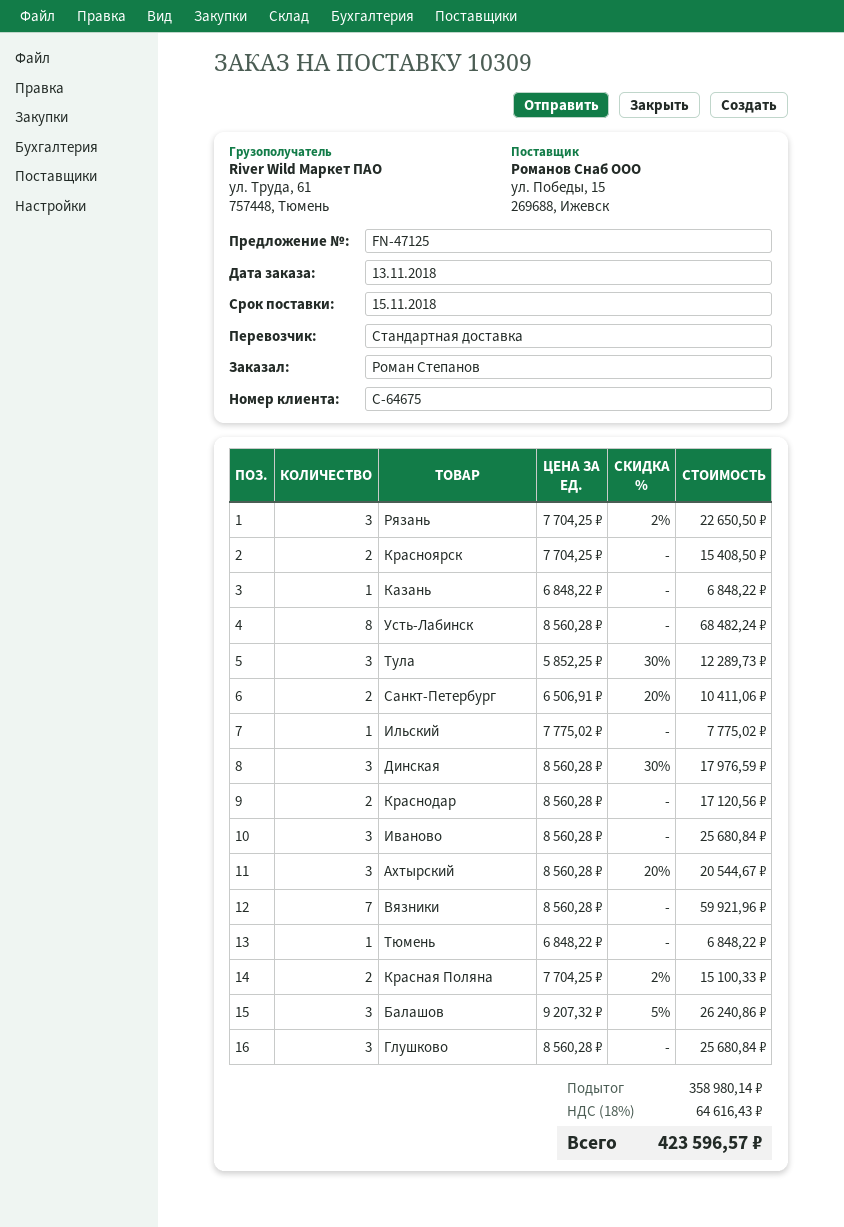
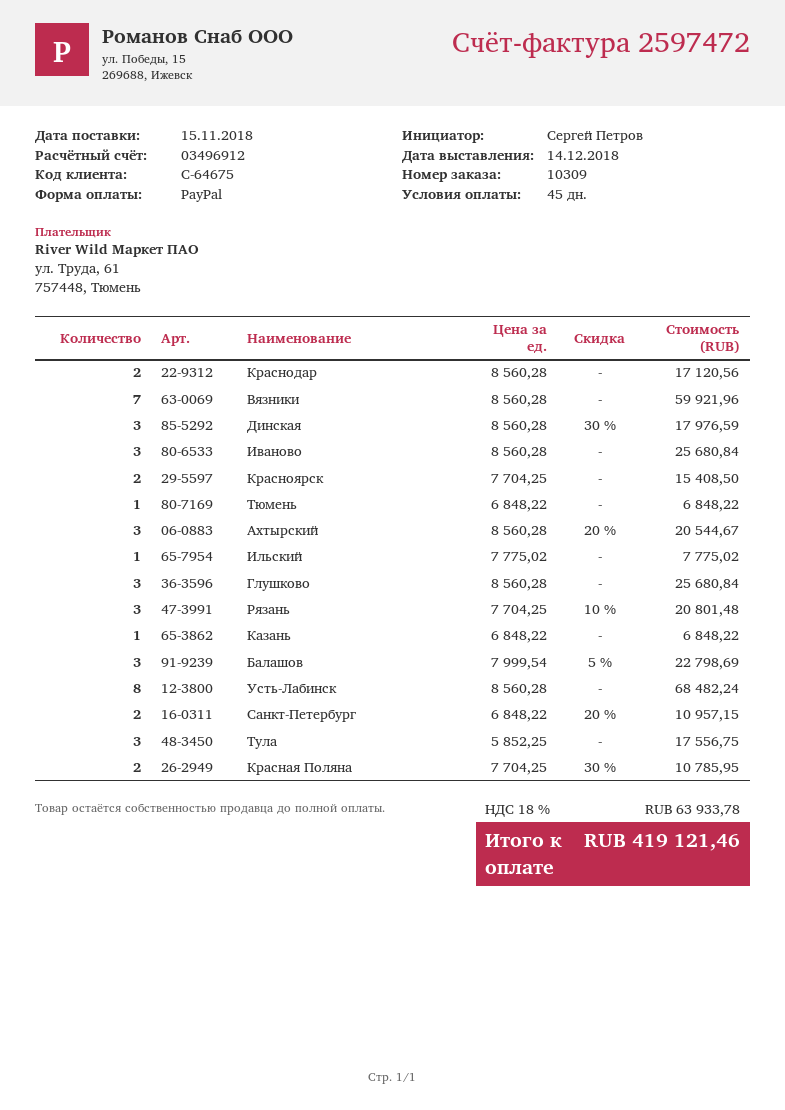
ordered by: Роман Степанов -> Сергей Петров
Рязань: 3 x 7704.25 - 2% = 22650.50 -> 3 x 7704.25 - 10% = 20801.48
Тула: 3 x 5852.25 - 30% = 12289.73 -> 3 x 5852.25 = 17556.75
Санкт-Петербург: 2 x 6506.91 - 20% = 10411.06 -> 2 x 6848.22 - 20% = 10957.15
Красная Поляна: 2 x 7704.25 - 2% = 15100.33 -> 2 x 7704.25 - 30% = 10785.95
Балашов: 3 x 9207.32 - 5% = 26240.86 -> 3 x 7999.54 - 5% = 22798.69
tax: 18% = 64616.43 -> 18% = 63933.78
total: 423596.57 -> 419121.46

